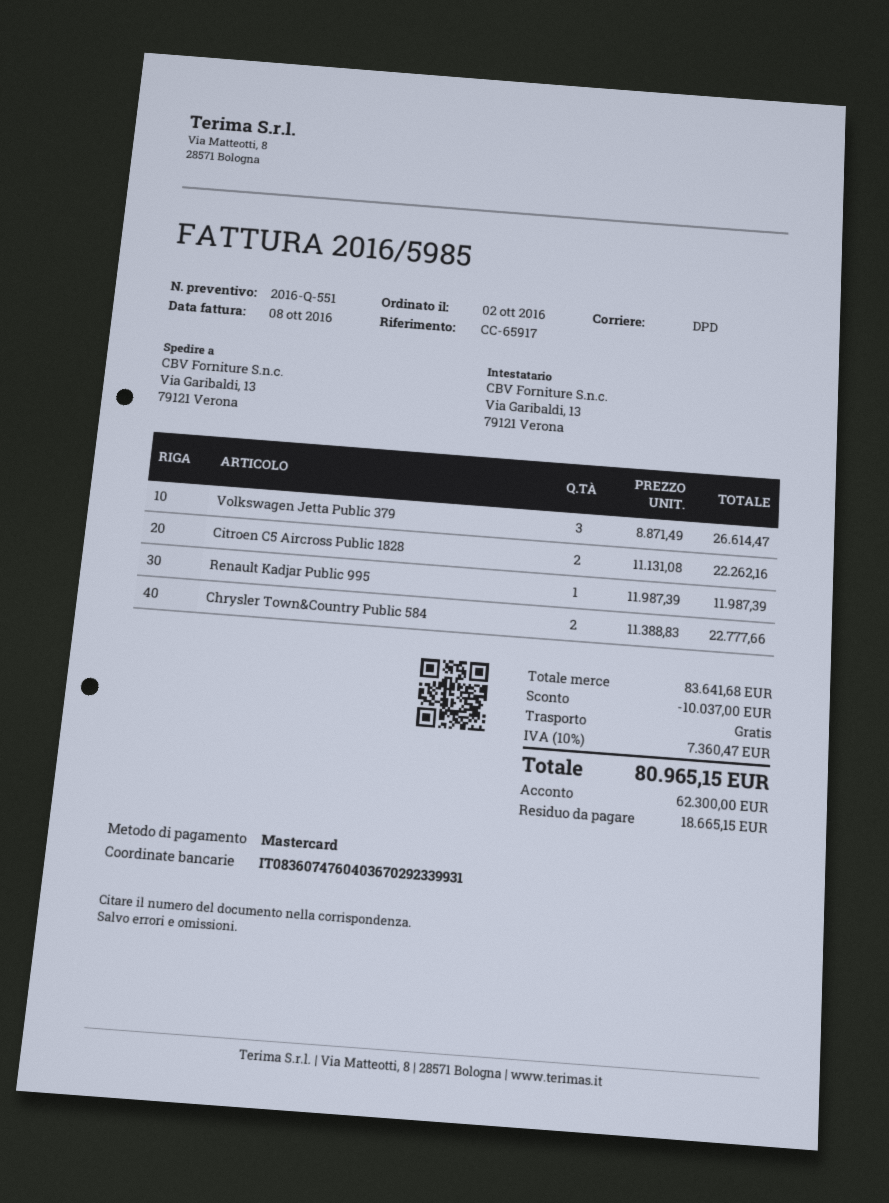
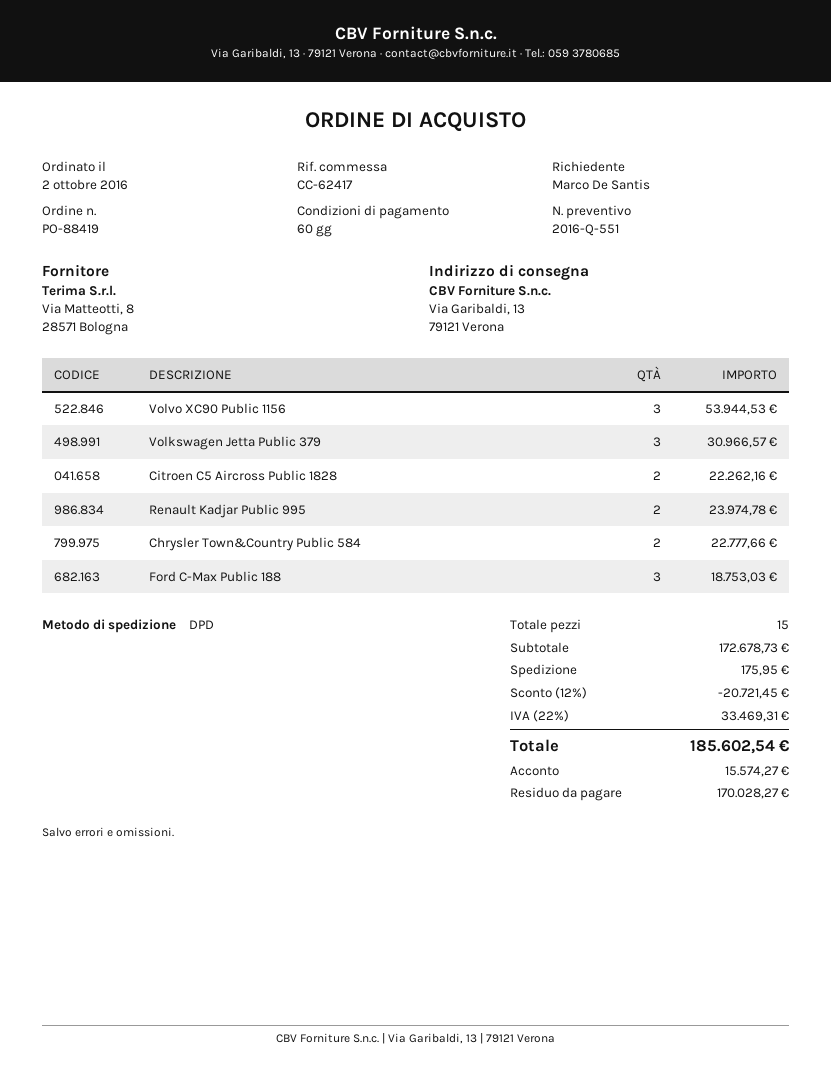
reference: CC-65917 -> CC-62417
Volkswagen Jetta Public 379: 3 for 26614.47 -> 3 for 30966.57
Renault Kadjar Public 995: 1 for 11987.39 -> 2 for 23974.78
Volvo XC90 Public 1156: none -> 3 for 53944.53
Ford C-Max Public 188: none -> 3 for 18753.03
subtotal: 83641.68 -> 172678.73
discount: 10037.00 -> 20721.45
shipping: 0.00 -> 175.95
tax: 10% = 7360.47 -> 22% = 33469.31
total: 80965.15 -> 185602.54
deposit: 62300.00 -> 15574.27
balance: 18665.15 -> 170028.27

